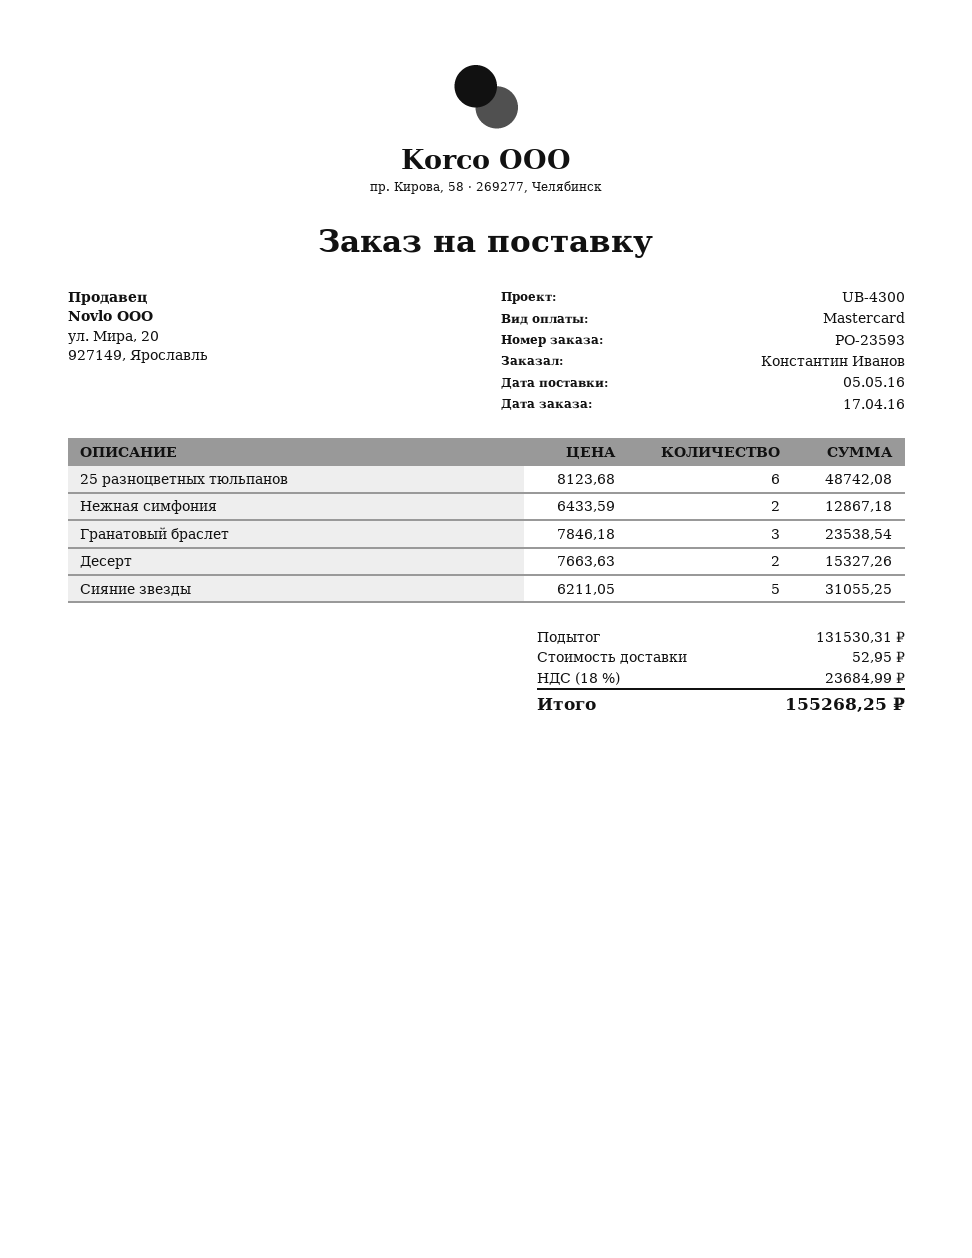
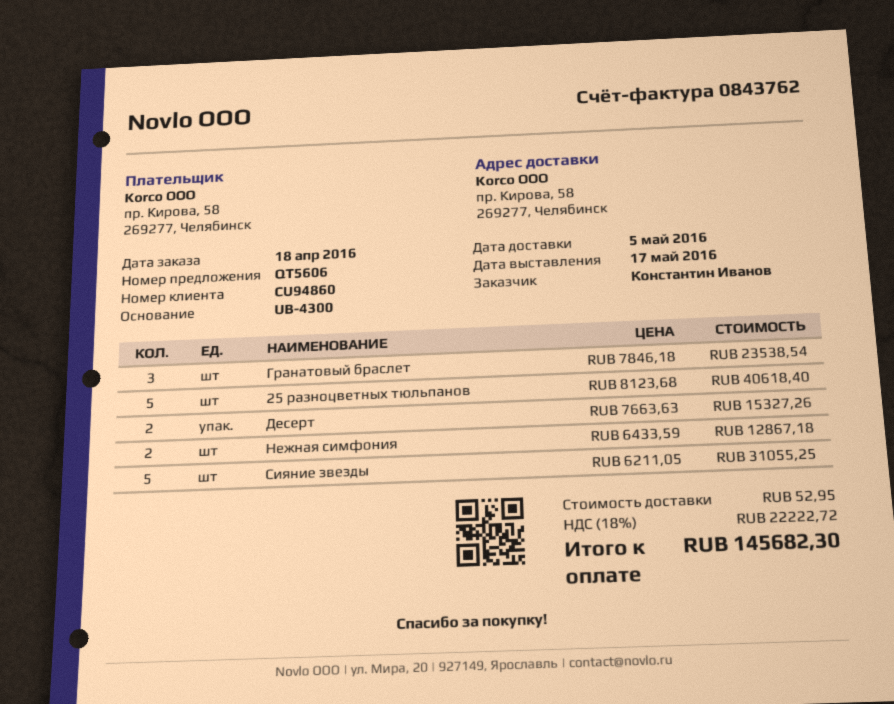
order date: 2016-04-17 -> 2016-04-18
25 разноцветных тюльпанов: 6 x 8123.68 = 48742.08 -> 5 x 8123.68 = 40618.40
tax: 18% = 23684.99 -> 18% = 22222.72
total: 155268.25 -> 145682.30

